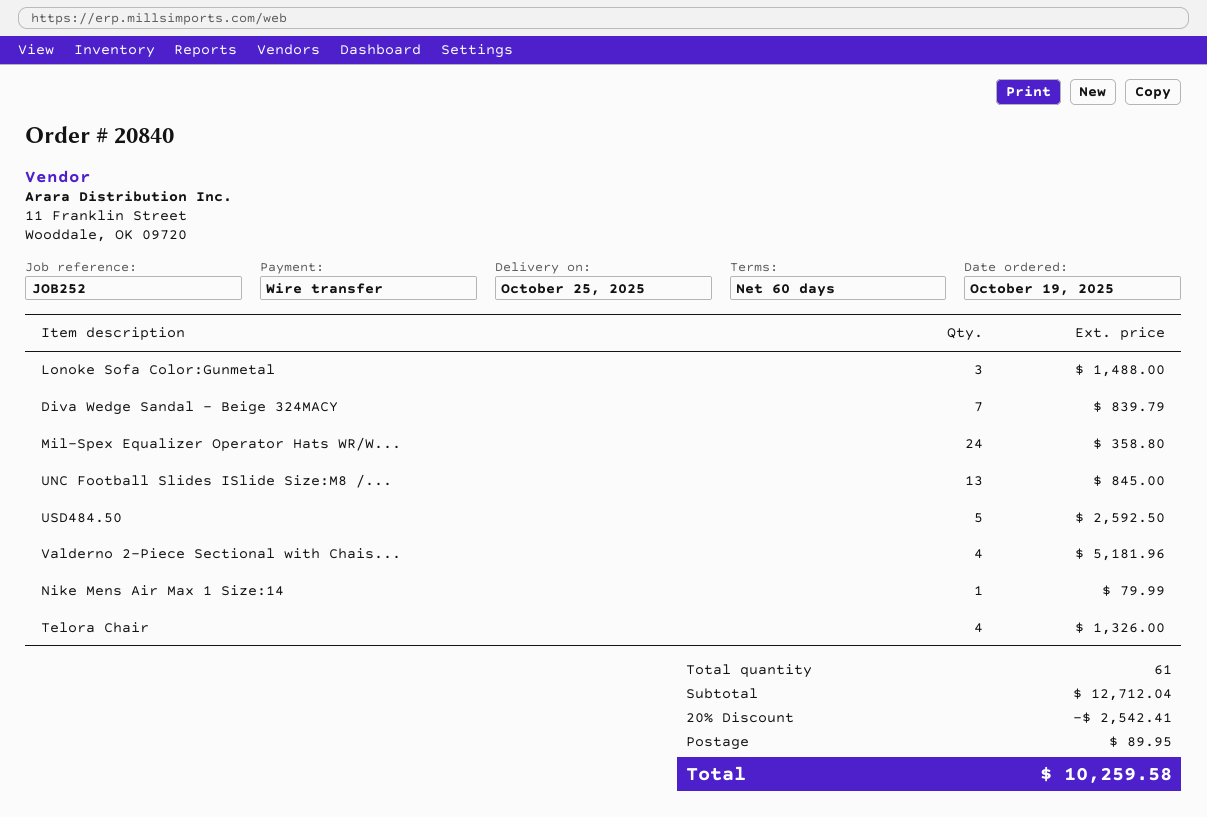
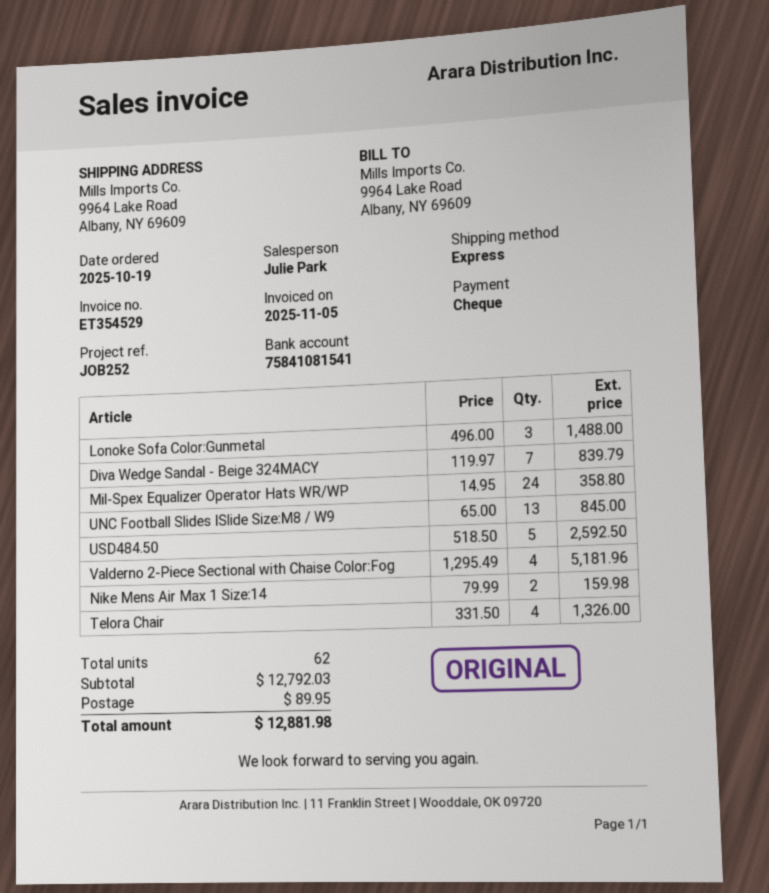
payment method: bank transfer -> cheque
Nike Mens Air Max 1 Size:14: 1 for 79.99 -> 2 for 159.98
total quantity: 61 -> 62
subtotal: 12712.04 -> 12792.03
discount: 20% = 2542.41 -> none
total: 10259.58 -> 12881.98

